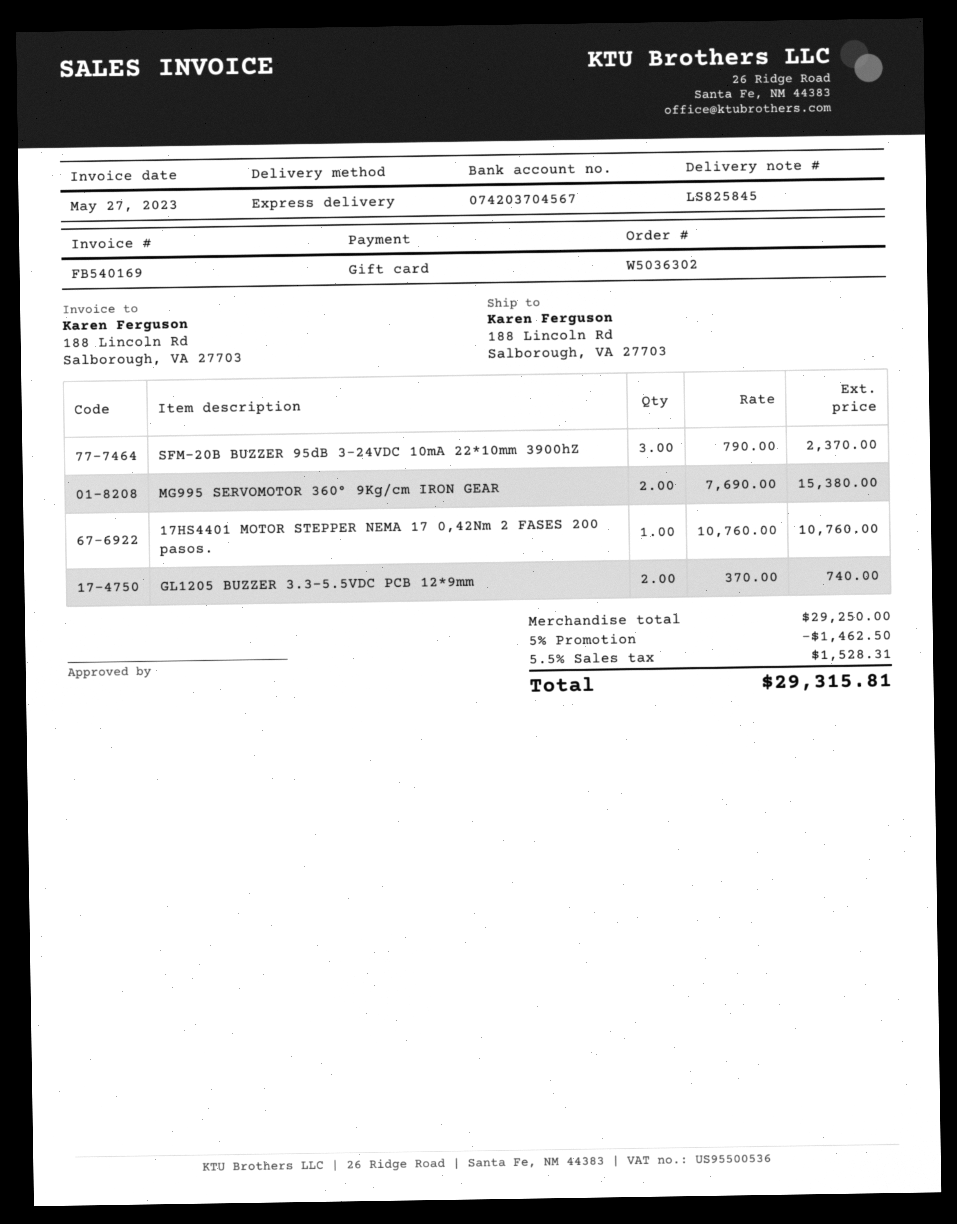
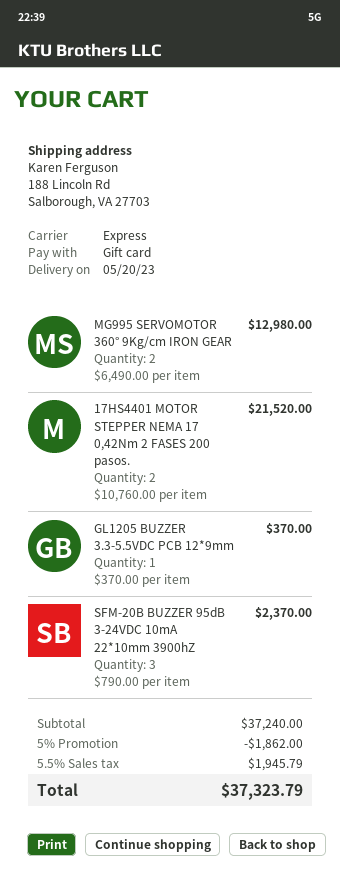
MG995 SERVOMOTOR 360° 9Kg/cm IRON GEAR: 2 x 7690.00 = 15380.00 -> 2 x 6490.00 = 12980.00
17HS4401 MOTOR STEPPER NEMA 17 0,42Nm 2 FASES 200 pasos.: 1 x 10760.00 = 10760.00 -> 2 x 10760.00 = 21520.00
GL1205 BUZZER 3.3-5.5VDC PCB 12*9mm: 2 x 370.00 = 740.00 -> 1 x 370.00 = 370.00
subtotal: 29250.00 -> 37240.00
discount: 5% = 1462.50 -> 5% = 1862.00
tax: 5.5% = 1528.31 -> 5.5% = 1945.79
total: 29315.81 -> 37323.79

